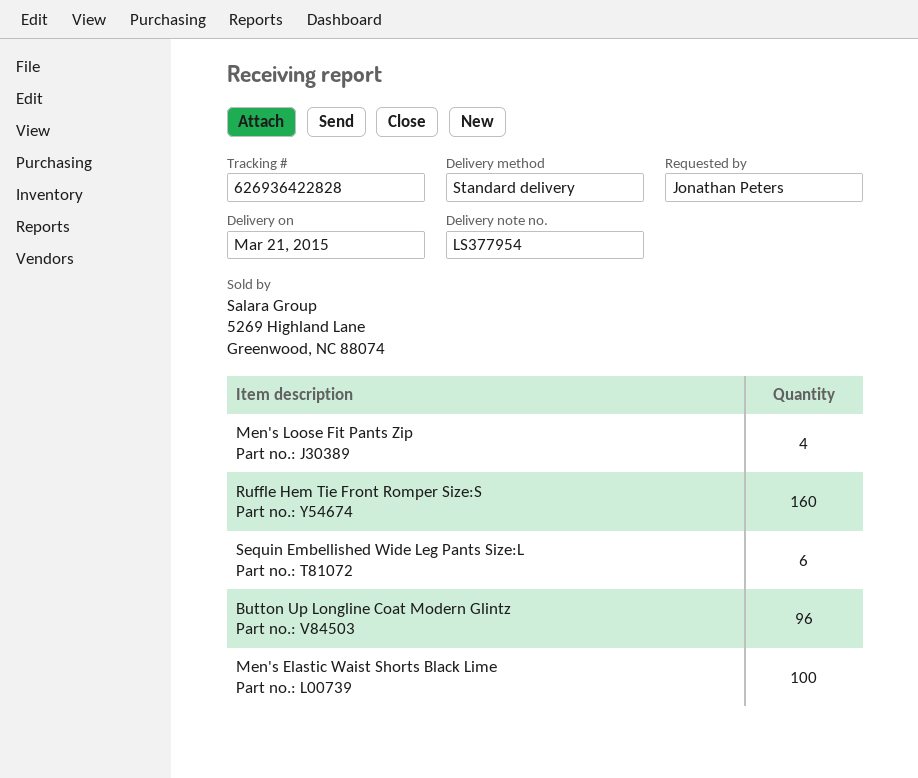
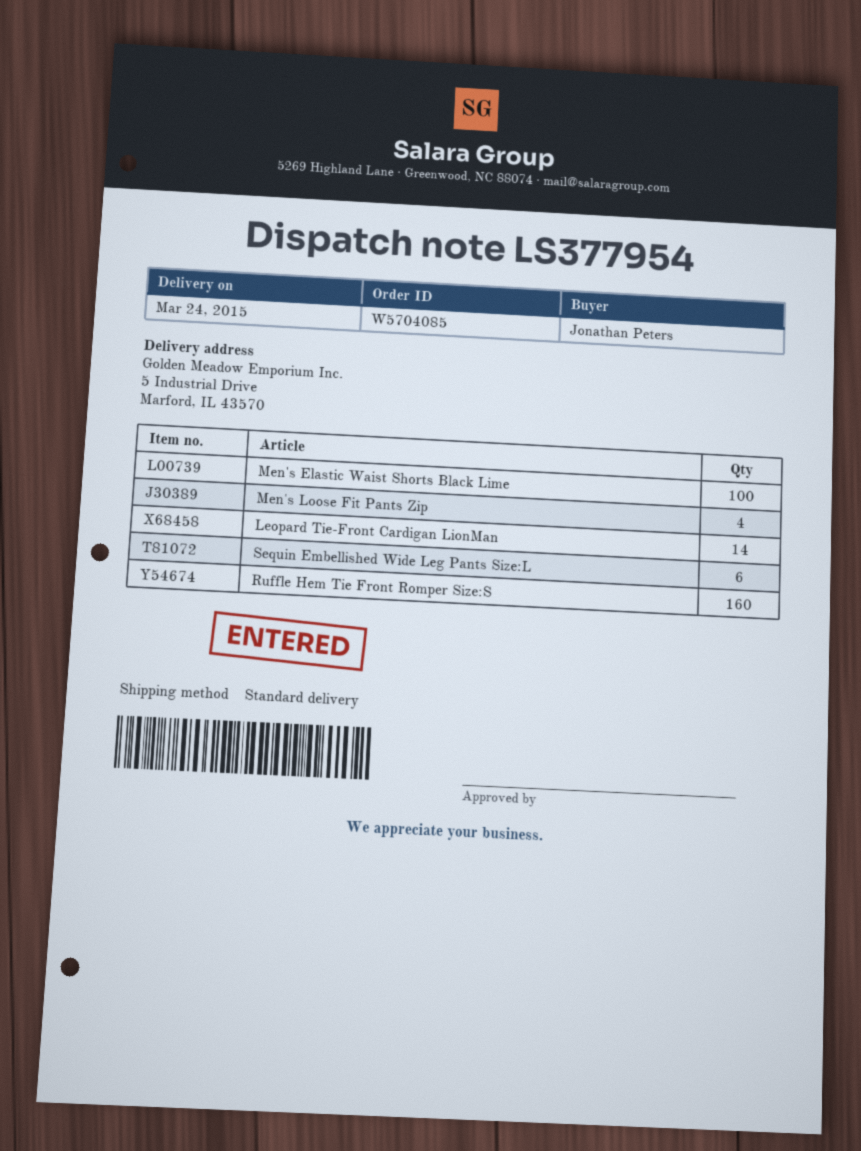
delivery date: 2015-03-21 -> 2015-03-24
Button Up Longline Coat Modern Glintz: 96 -> none
Leopard Tie-Front Cardigan LionMan: none -> 14

